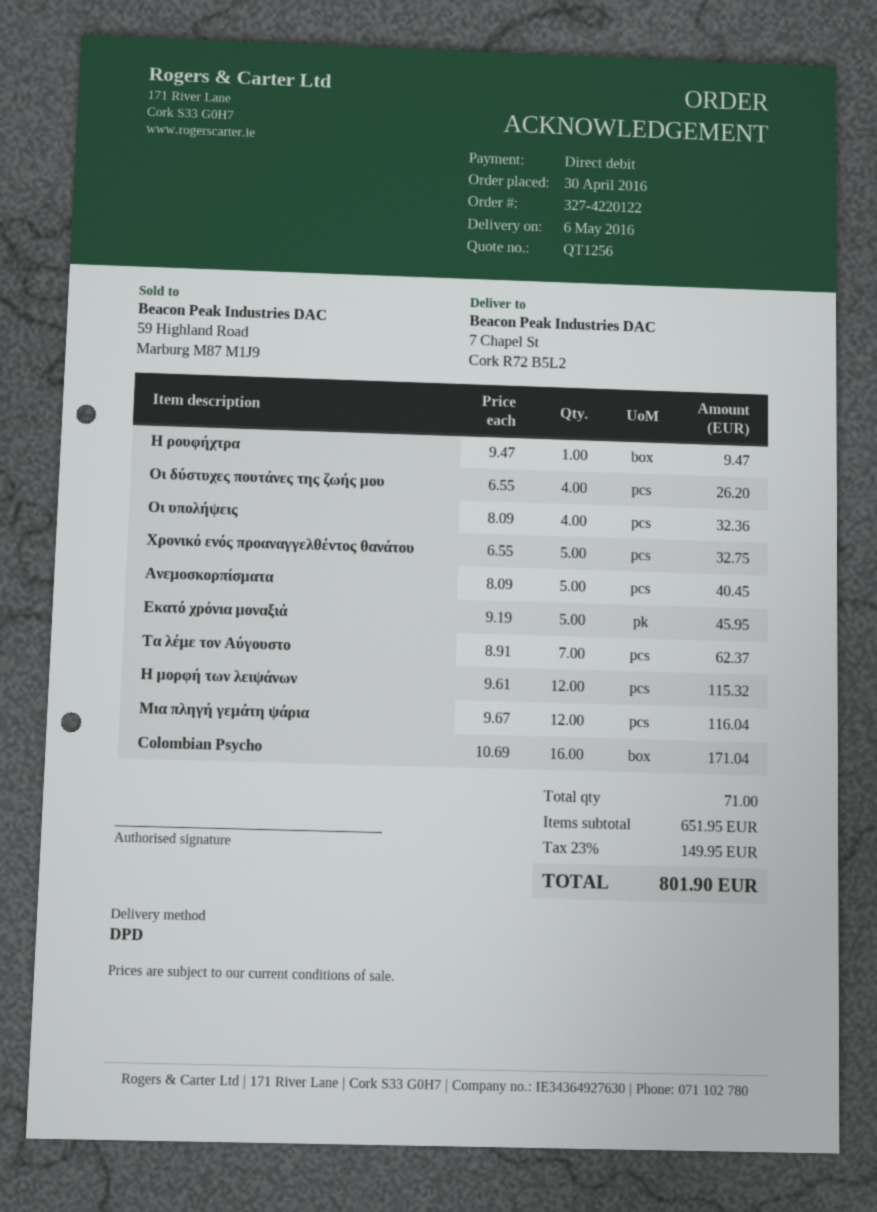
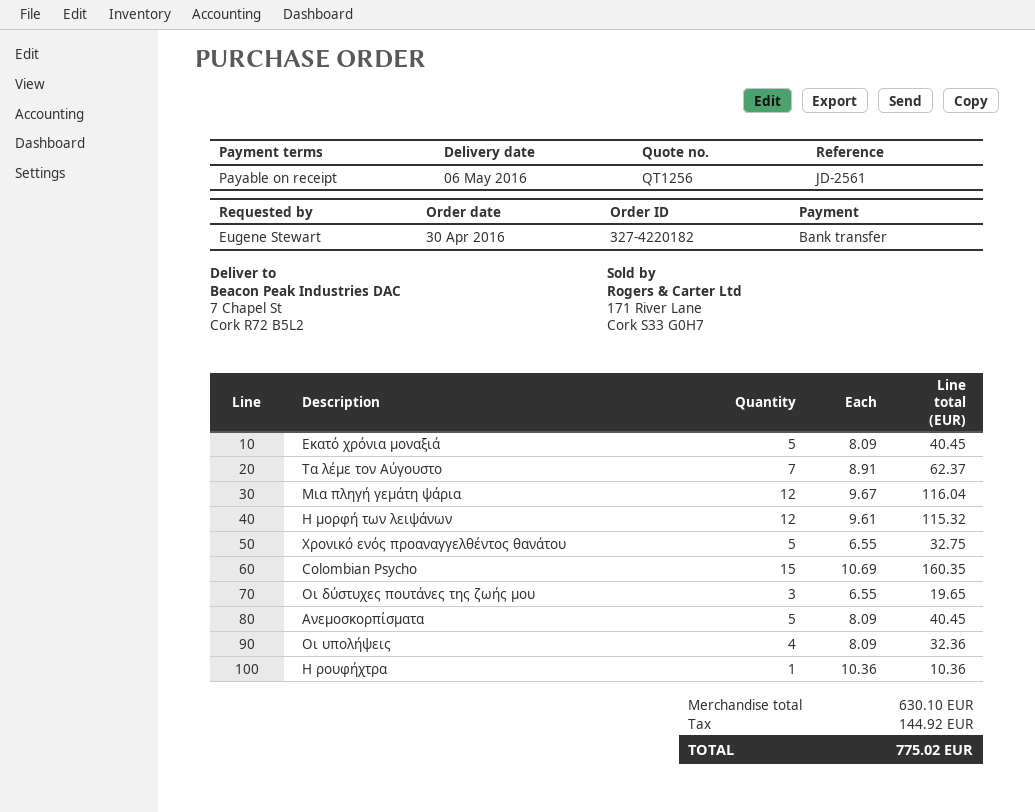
order number: 327-4220122 -> 327-4220182
payment method: direct debit -> bank transfer
Η ρουφήχτρα: 1 x 9.47 = 9.47 -> 1 x 10.36 = 10.36
Οι δύστυχες πουτάνες της ζωής μου: 4 x 6.55 = 26.20 -> 3 x 6.55 = 19.65
Εκατό χρόνια μοναξιά: 5 x 9.19 = 45.95 -> 5 x 8.09 = 40.45
Colombian Psycho: 16 x 10.69 = 171.04 -> 15 x 10.69 = 160.35
subtotal: 651.95 -> 630.10
tax: 149.95 -> 144.92
total: 801.90 -> 775.02

